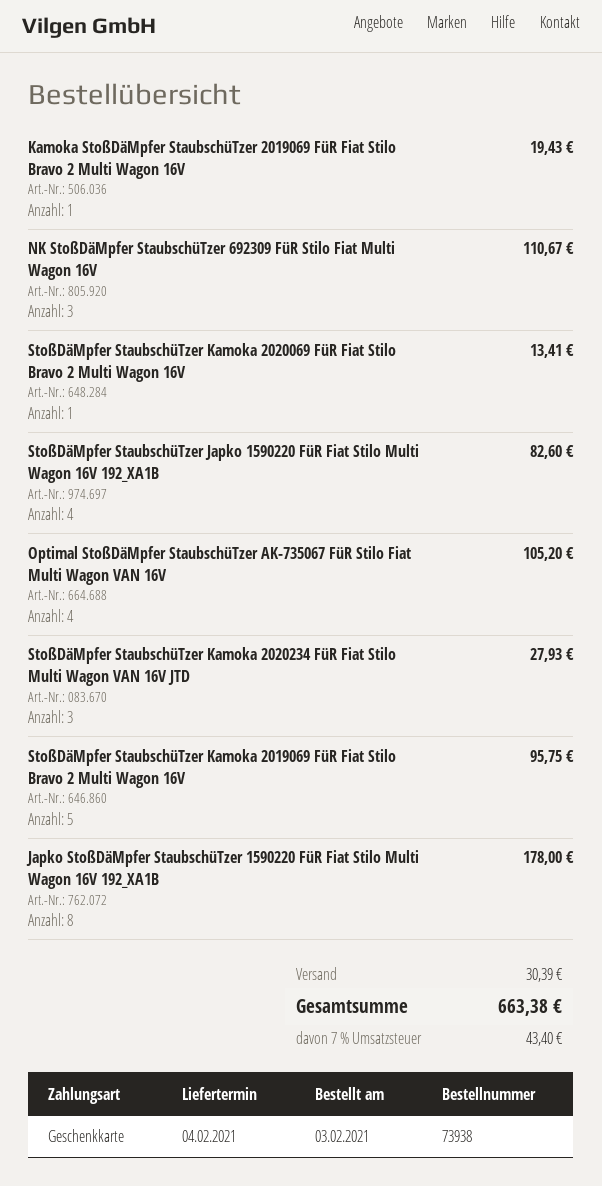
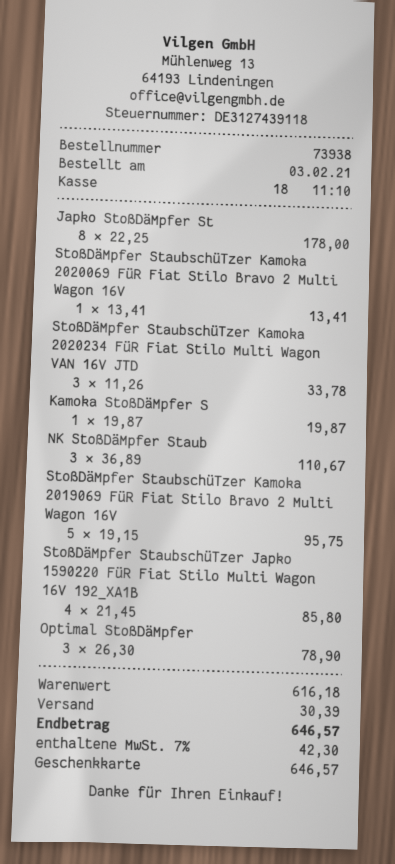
Kamoka StoßDäMpfer StaubschüTzer 2019069 FüR Fiat Stilo Bravo 2 Multi Wagon 16V: 1 for 19.43 -> 1 for 19.87
StoßDäMpfer StaubschüTzer Japko 1590220 FüR Fiat Stilo Multi Wagon 16V 192_XA1B: 4 for 82.60 -> 4 for 85.80
Optimal StoßDäMpfer StaubschüTzer AK-735067 FüR Stilo Fiat Multi Wagon VAN 16V: 4 for 105.20 -> 3 for 78.90
StoßDäMpfer StaubschüTzer Kamoka 2020234 FüR Fiat Stilo Multi Wagon VAN 16V JTD: 3 for 27.93 -> 3 for 33.78
tax: 7% = 43.40 -> 7% = 42.30
total: 663.38 -> 646.57

